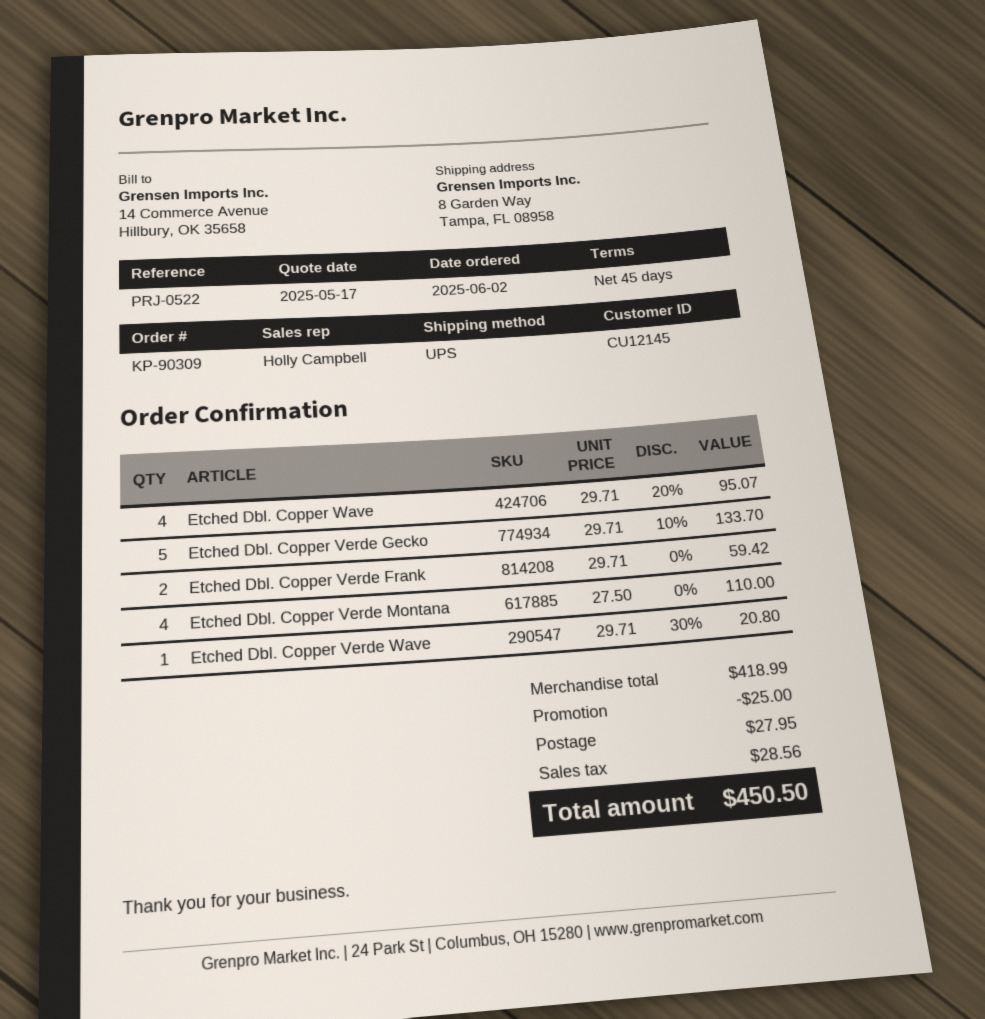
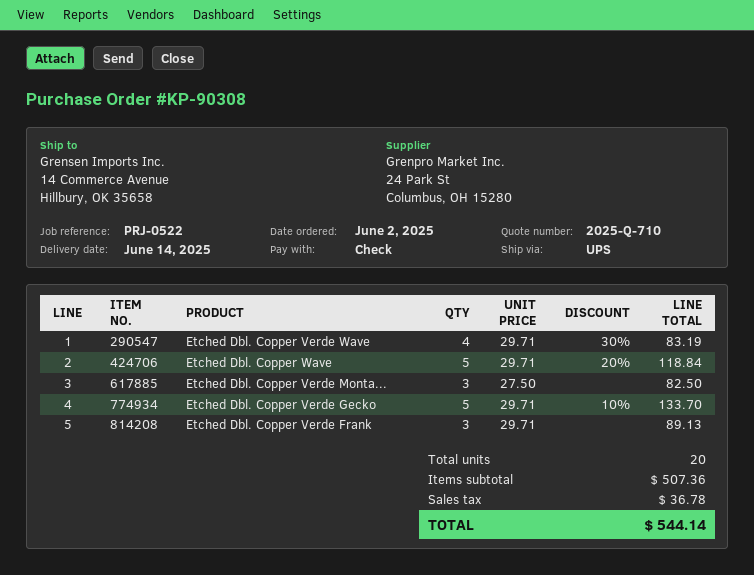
order number: KP-90309 -> KP-90308
ship to: 8 Garden Way, Tampa, FL 08958 -> 14 Commerce Avenue, Hillbury, OK 35658
Etched Dbl. Copper Wave: 4 x 29.71 - 20% = 95.07 -> 5 x 29.71 - 20% = 118.84
Etched Dbl. Copper Verde Frank: 2 x 29.71 = 59.42 -> 3 x 29.71 = 89.13
Etched Dbl. Copper Verde Montana: 4 x 27.50 = 110.00 -> 3 x 27.50 = 82.50
Etched Dbl. Copper Verde Wave: 1 x 29.71 - 30% = 20.80 -> 4 x 29.71 - 30% = 83.19
subtotal: 418.99 -> 507.36
discount: 25.00 -> none
shipping: 27.95 -> none
tax: 28.56 -> 36.78
total: 450.50 -> 544.14

